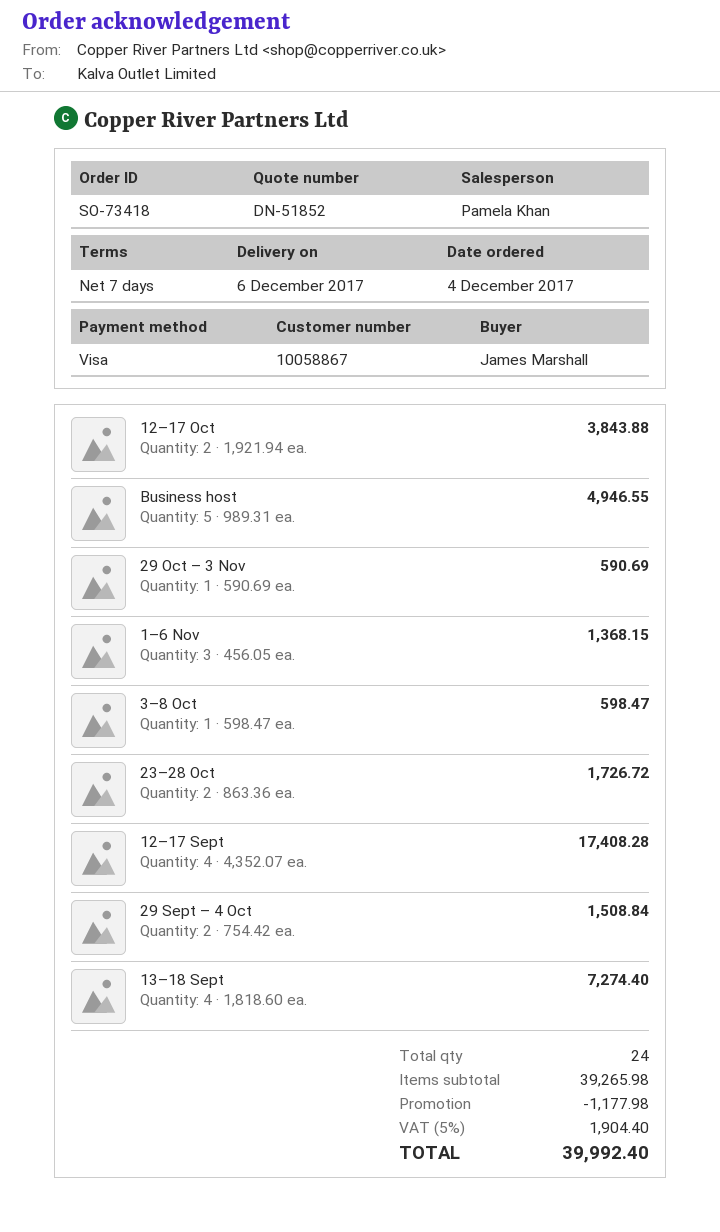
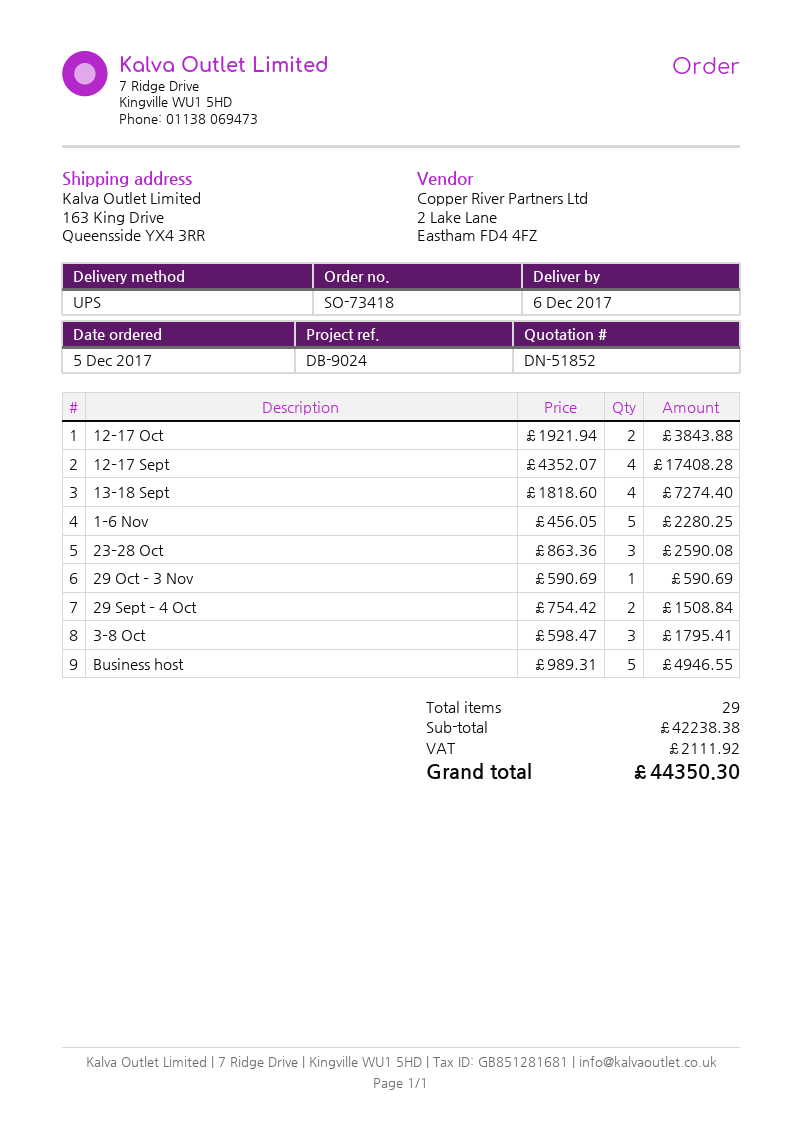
order date: 2017-12-04 -> 2017-12-05
1–6 Nov: 3 x 456.05 = 1368.15 -> 5 x 456.05 = 2280.25
3–8 Oct: 1 x 598.47 = 598.47 -> 3 x 598.47 = 1795.41
23–28 Oct: 2 x 863.36 = 1726.72 -> 3 x 863.36 = 2590.08
total quantity: 24 -> 29
subtotal: 39265.98 -> 42238.38
discount: 1177.98 -> none
tax: 1904.40 -> 2111.92
total: 39992.40 -> 44350.30

